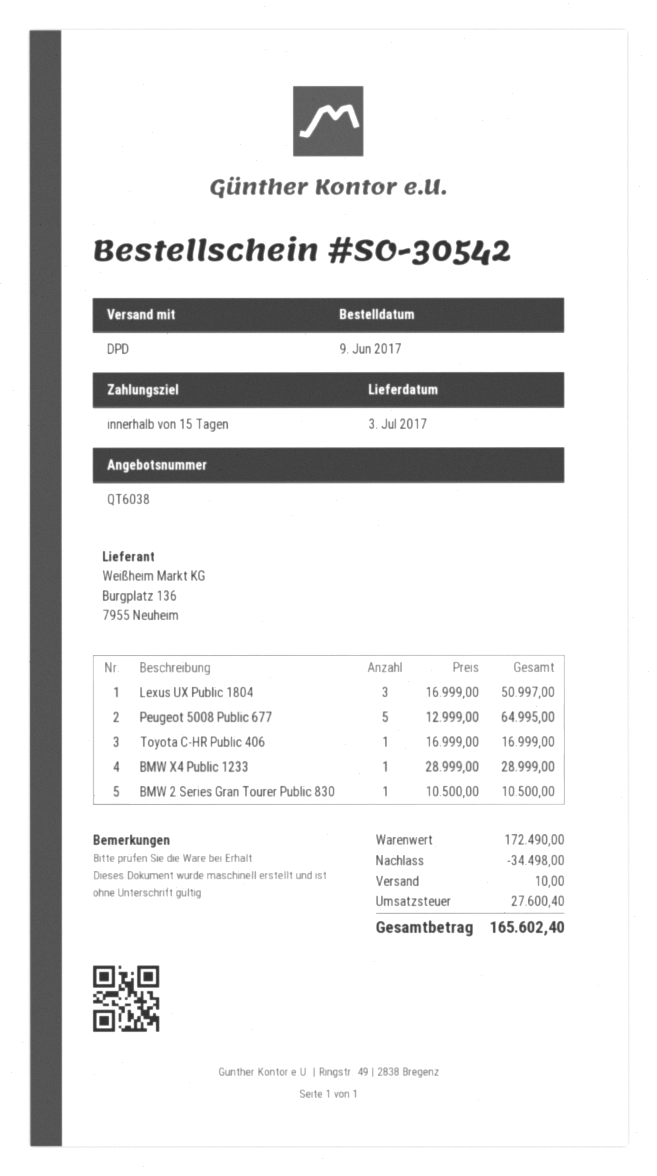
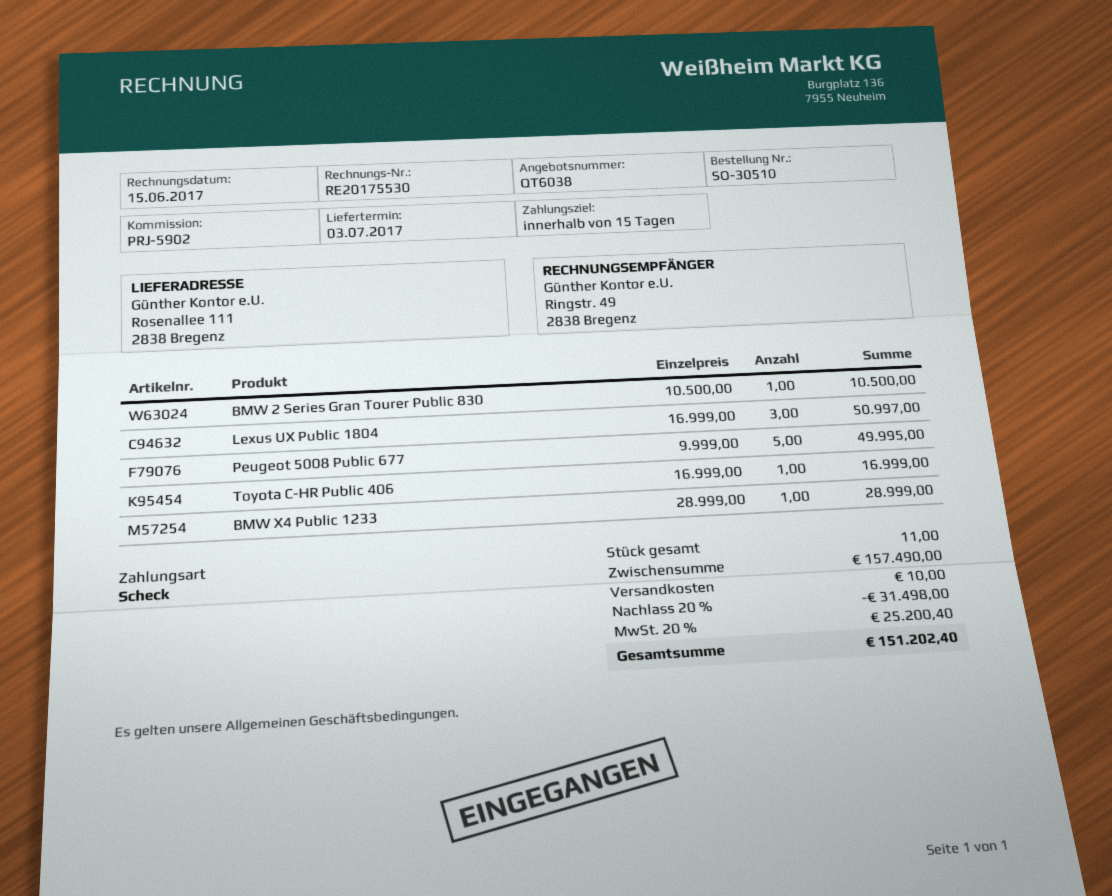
order number: SO-30542 -> SO-30510
Peugeot 5008 Public 677: 5 x 12999.00 = 64995.00 -> 5 x 9999.00 = 49995.00
subtotal: 172490.00 -> 157490.00
discount: 34498.00 -> 31498.00
tax: 27600.40 -> 25200.40
total: 165602.40 -> 151202.40

